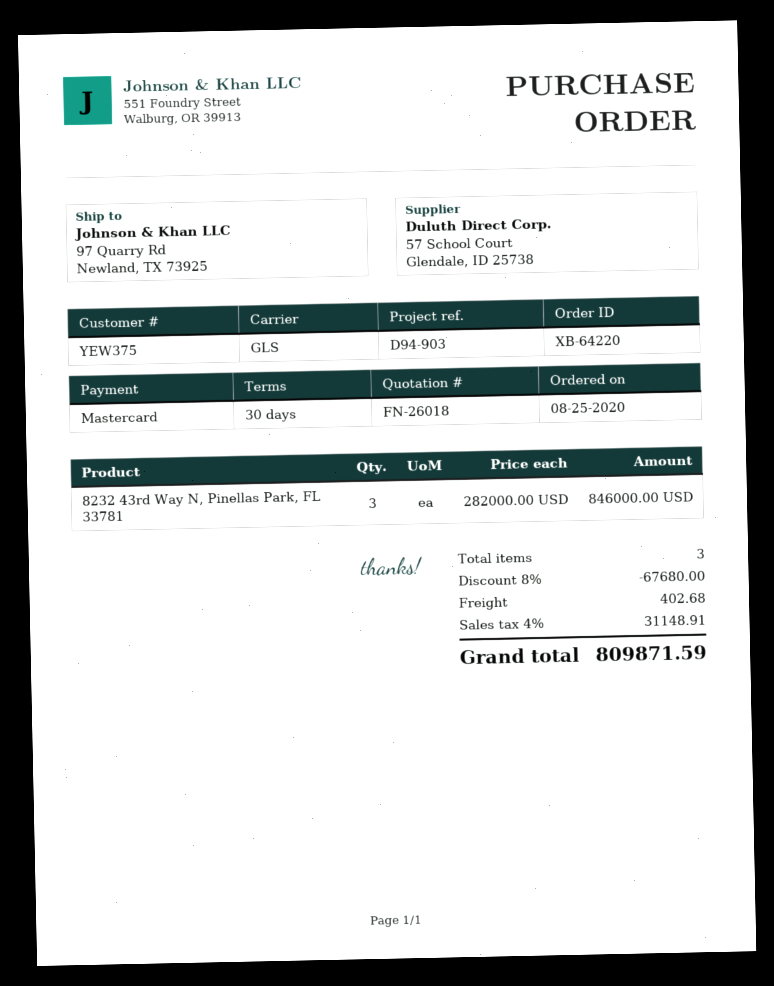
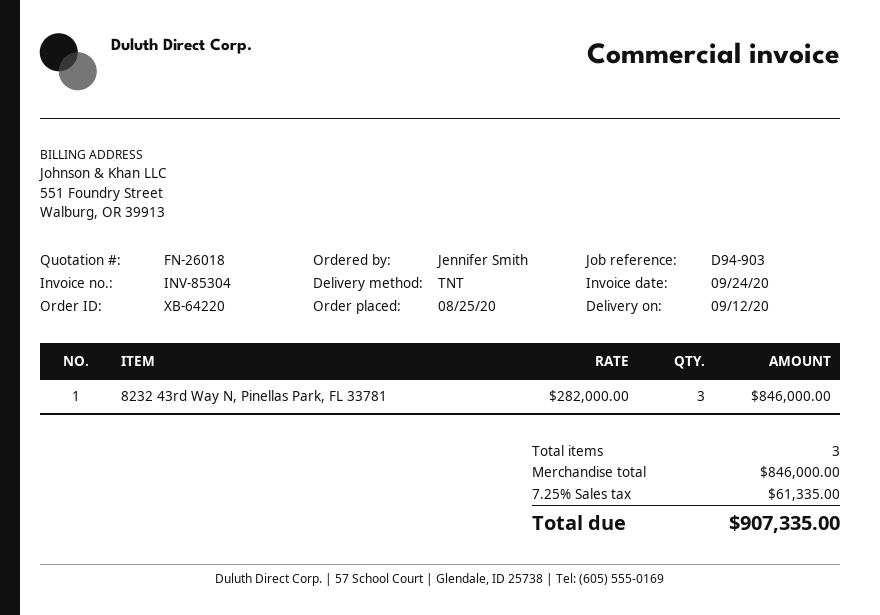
shipping method: GLS -> TNT
discount: 8% = 67680.00 -> none
shipping: 402.68 -> none
tax: 4% = 31148.91 -> 7.25% = 61335.00
total: 809871.59 -> 907335.00

